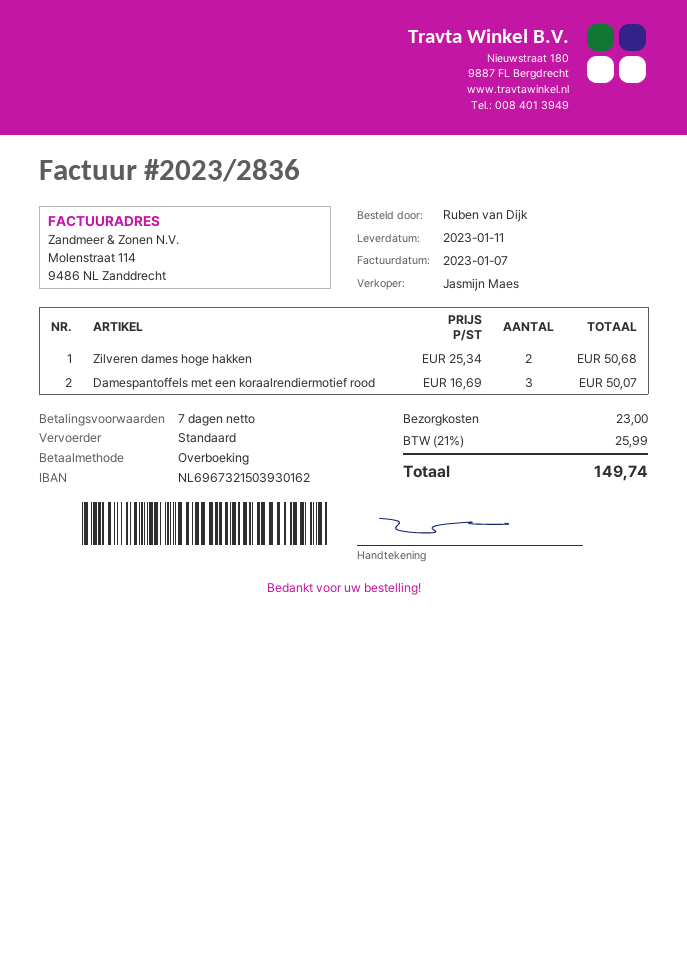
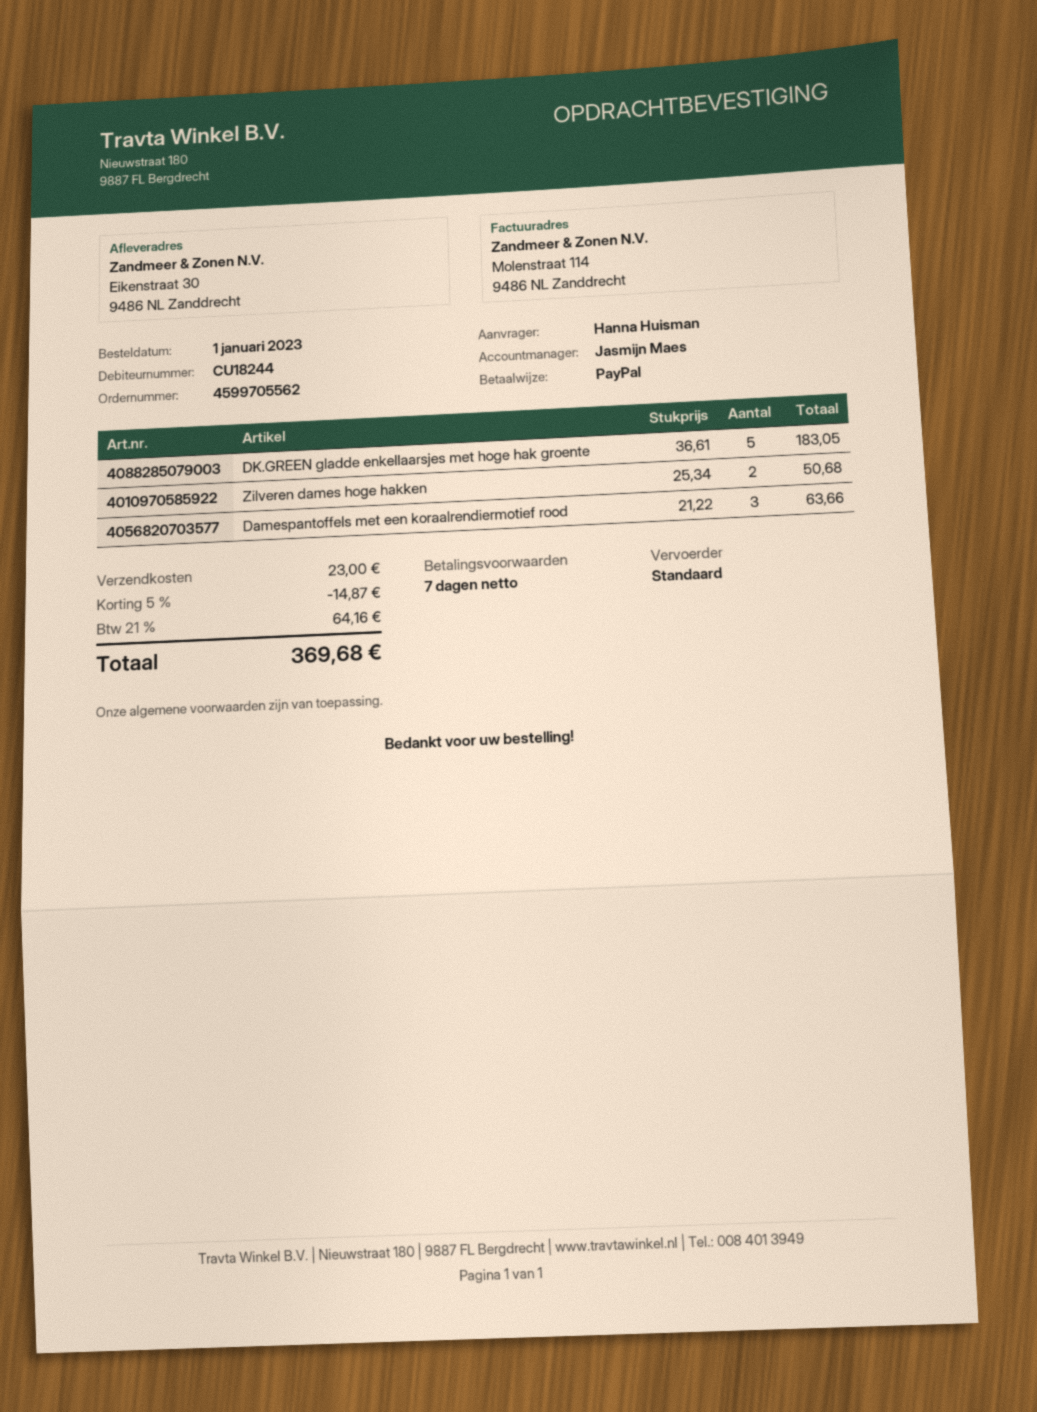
ordered by: Ruben van Dijk -> Hanna Huisman
payment method: bank transfer -> PayPal
Damespantoffels met een koraalrendiermotief rood: 3 x 16.69 = 50.07 -> 3 x 21.22 = 63.66
DK.GREEN gladde enkellaarsjes met hoge hak groente: none -> 5 x 36.61 = 183.05
discount: none -> 5% = 14.87
tax: 21% = 25.99 -> 21% = 64.16
total: 149.74 -> 369.68

